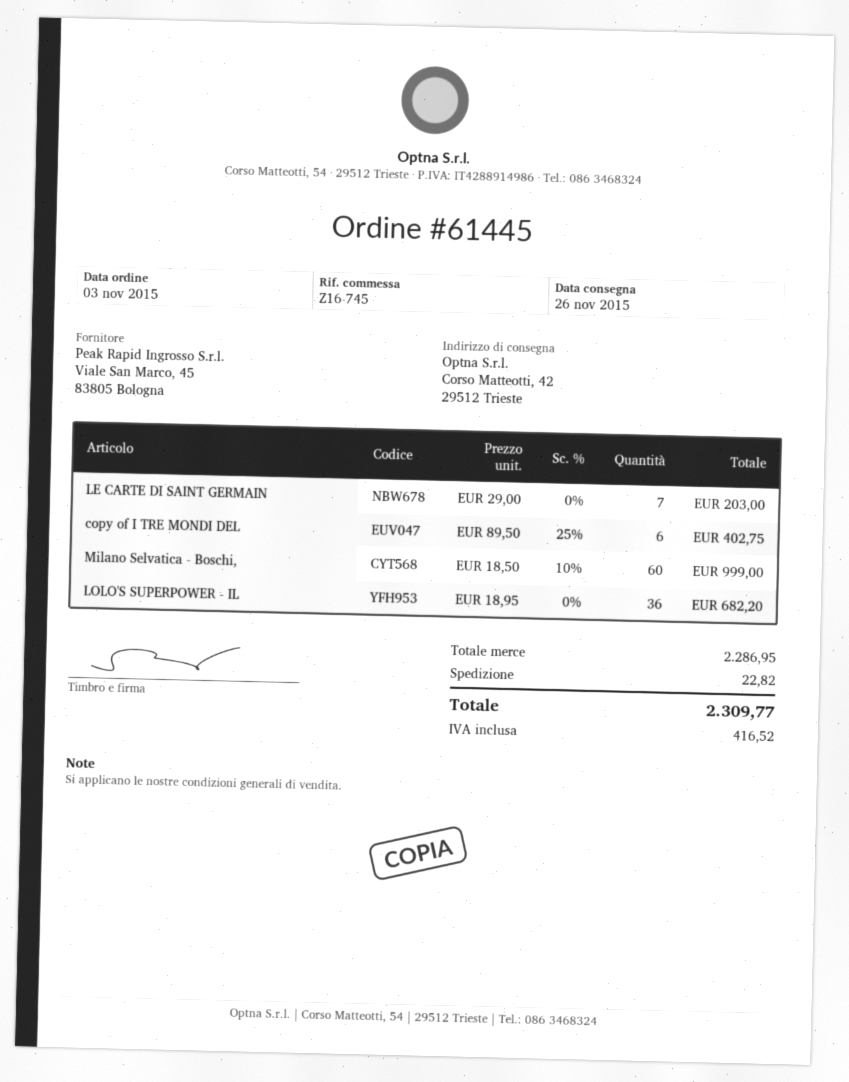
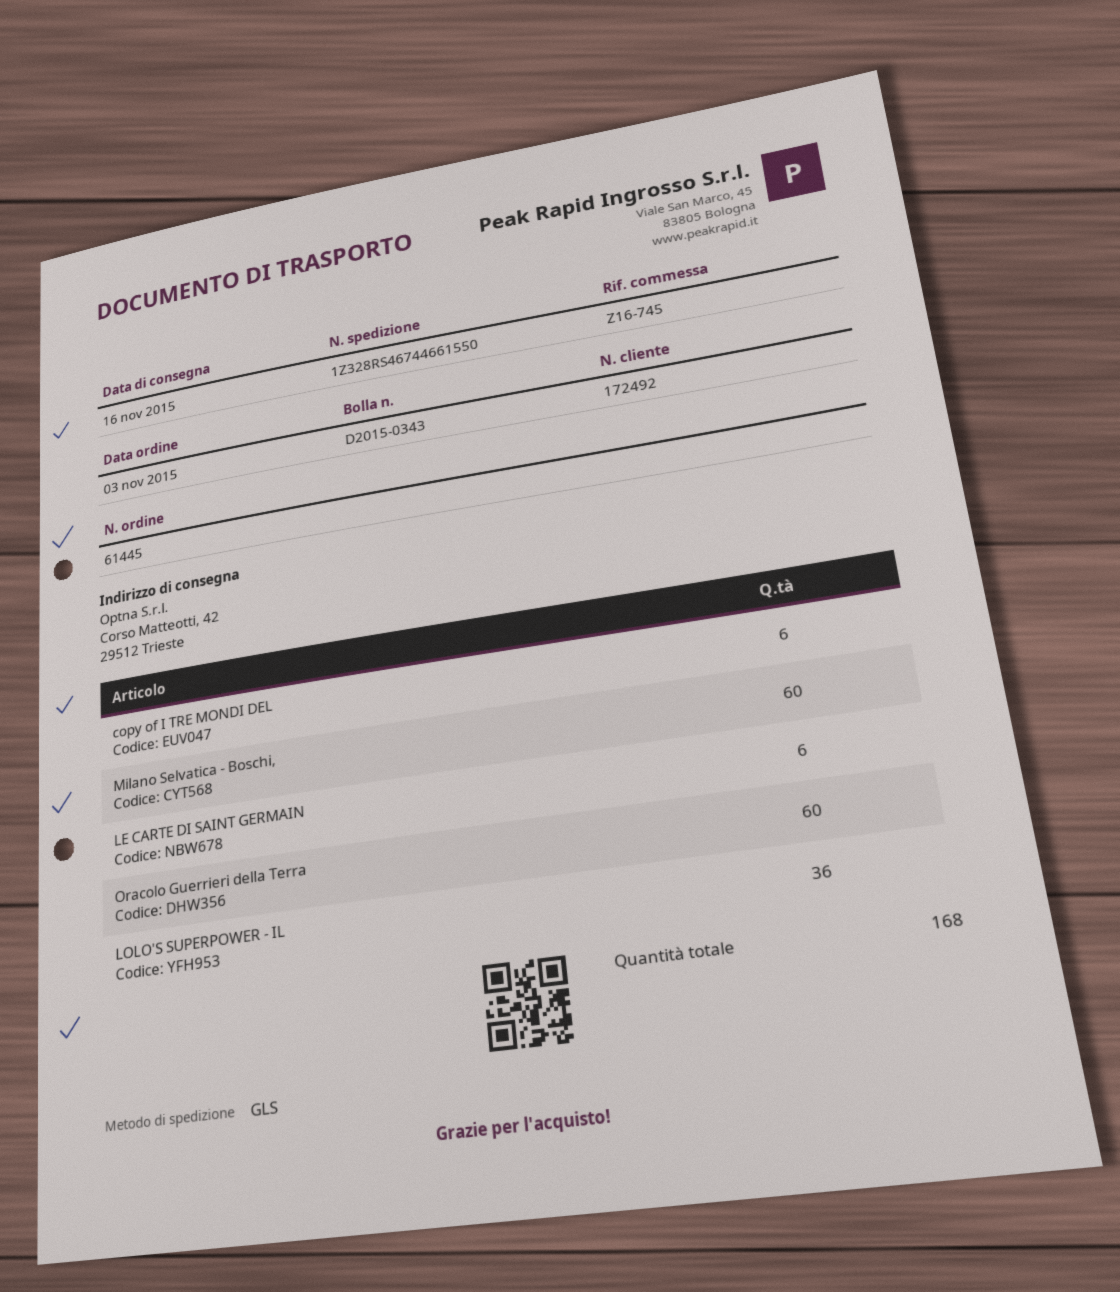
delivery date: 2015-11-26 -> 2015-11-16
LE CARTE DI SAINT GERMAIN: 7 -> 6
Oracolo Guerrieri della Terra: none -> 60

